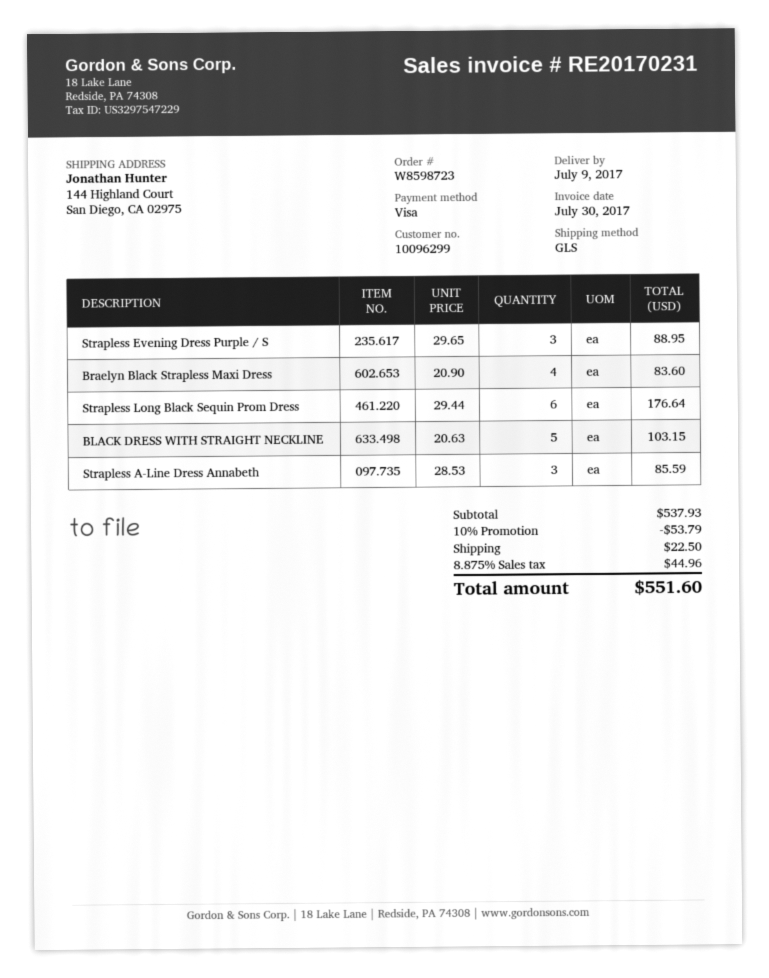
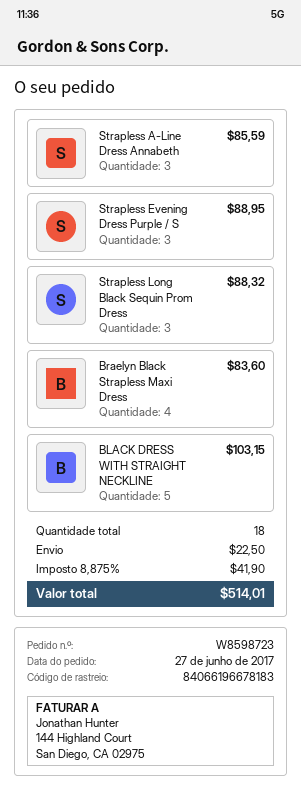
Strapless Long Black Sequin Prom Dress: 6 for 176.64 -> 3 for 88.32
discount: 10% = 53.79 -> none
tax: 8.875% = 44.96 -> 8.875% = 41.90
total: 551.60 -> 514.01

